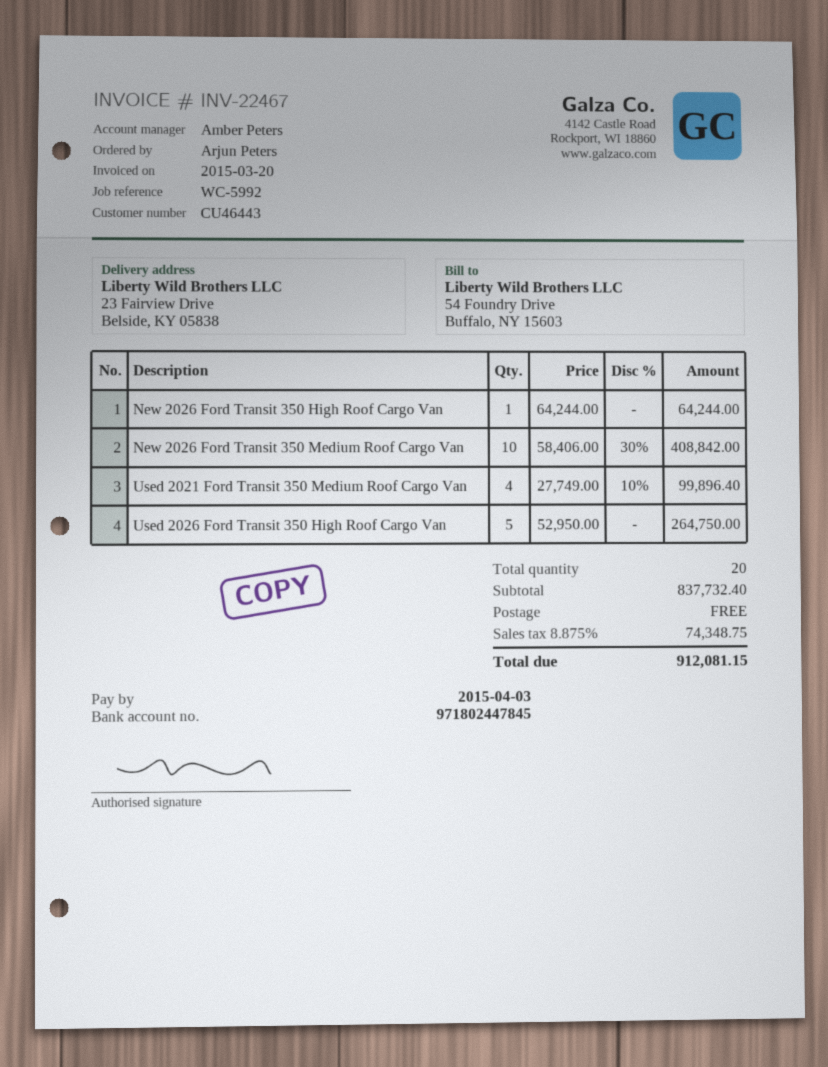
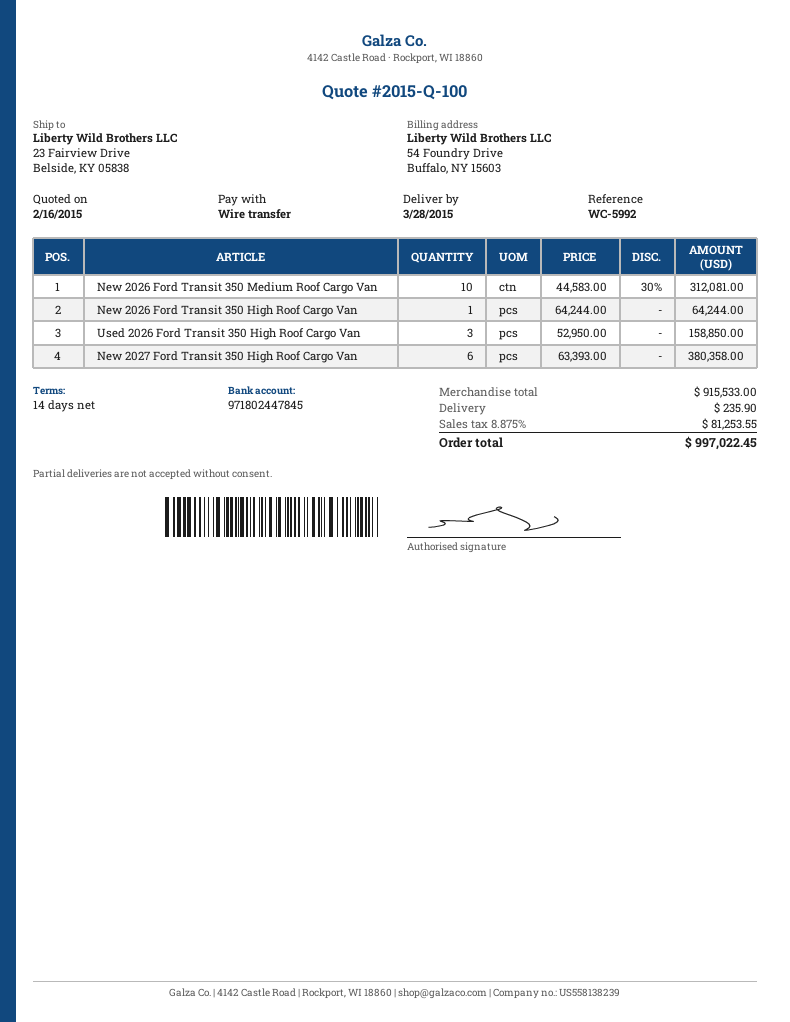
New 2026 Ford Transit 350 Medium Roof Cargo Van: 10 x 58406.00 - 30% = 408842.00 -> 10 x 44583.00 - 30% = 312081.00
Used 2021 Ford Transit 350 Medium Roof Cargo Van: 4 x 27749.00 - 10% = 99896.40 -> none
Used 2026 Ford Transit 350 High Roof Cargo Van: 5 x 52950.00 = 264750.00 -> 3 x 52950.00 = 158850.00
New 2027 Ford Transit 350 High Roof Cargo Van: none -> 6 x 63393.00 = 380358.00
subtotal: 837732.40 -> 915533.00
shipping: 0.00 -> 235.90
tax: 8.875% = 74348.75 -> 8.875% = 81253.55
total: 912081.15 -> 997022.45

